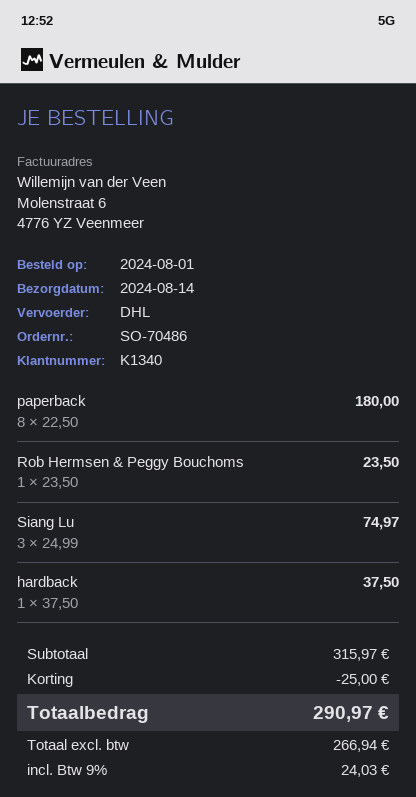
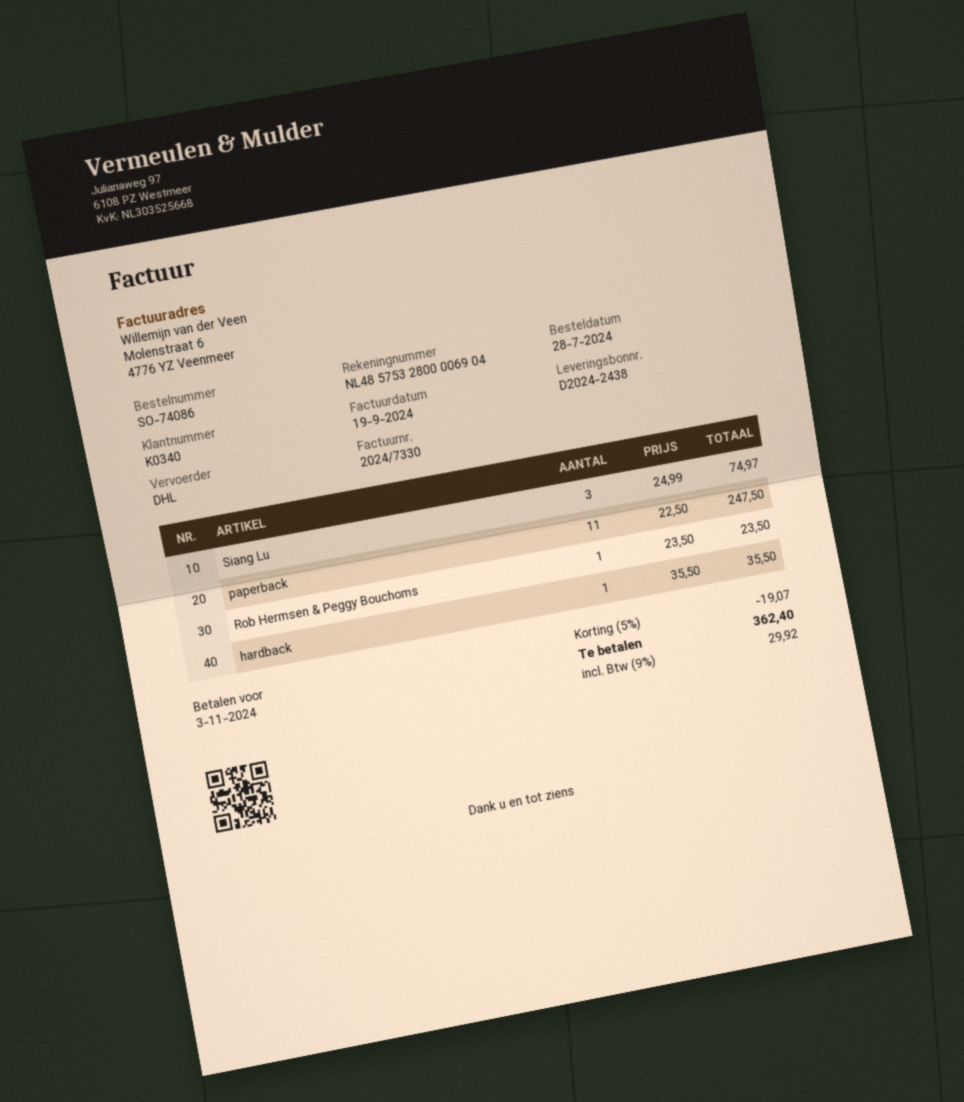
order number: SO-70486 -> SO-74086
order date: 2024-08-01 -> 2024-07-28
customer number: K1340 -> K0340
paperback: 8 x 22.50 = 180.00 -> 11 x 22.50 = 247.50
hardback: 1 x 37.50 = 37.50 -> 1 x 35.50 = 35.50
discount: 25.00 -> 19.07
tax: 9% = 24.03 -> 9% = 29.92
total: 290.97 -> 362.40

